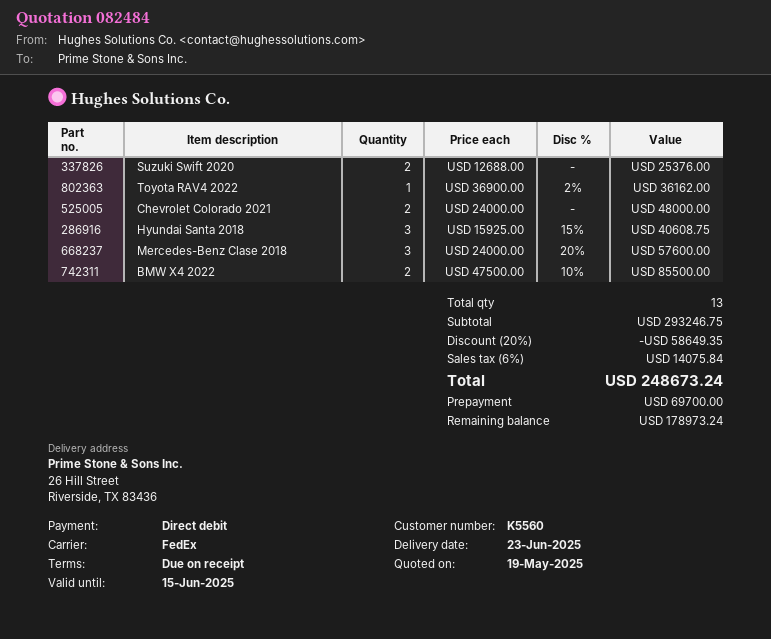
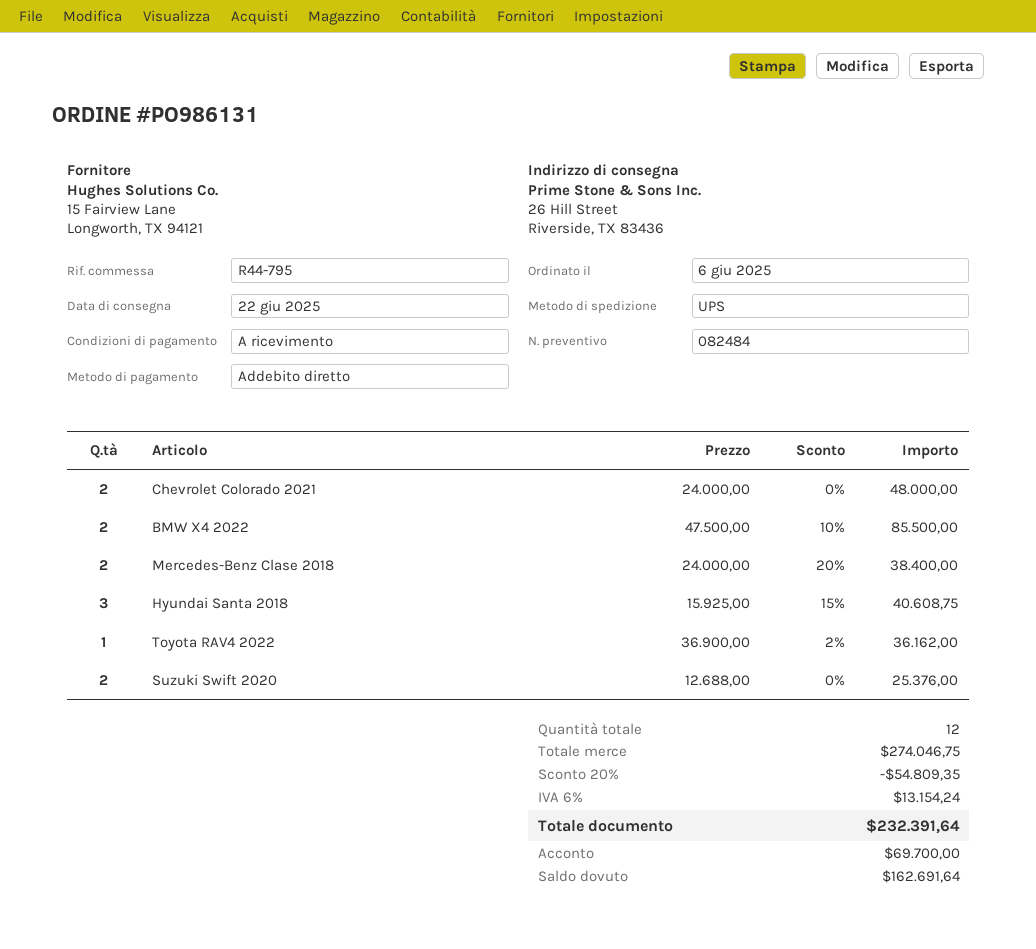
delivery date: 2025-06-23 -> 2025-06-22
shipping method: FedEx -> UPS
Mercedes-Benz Clase 2018: 3 x 24000.00 - 20% = 57600.00 -> 2 x 24000.00 - 20% = 38400.00
total quantity: 13 -> 12
subtotal: 293246.75 -> 274046.75
discount: 20% = 58649.35 -> 20% = 54809.35
tax: 6% = 14075.84 -> 6% = 13154.24
total: 248673.24 -> 232391.64
balance: 178973.24 -> 162691.64

